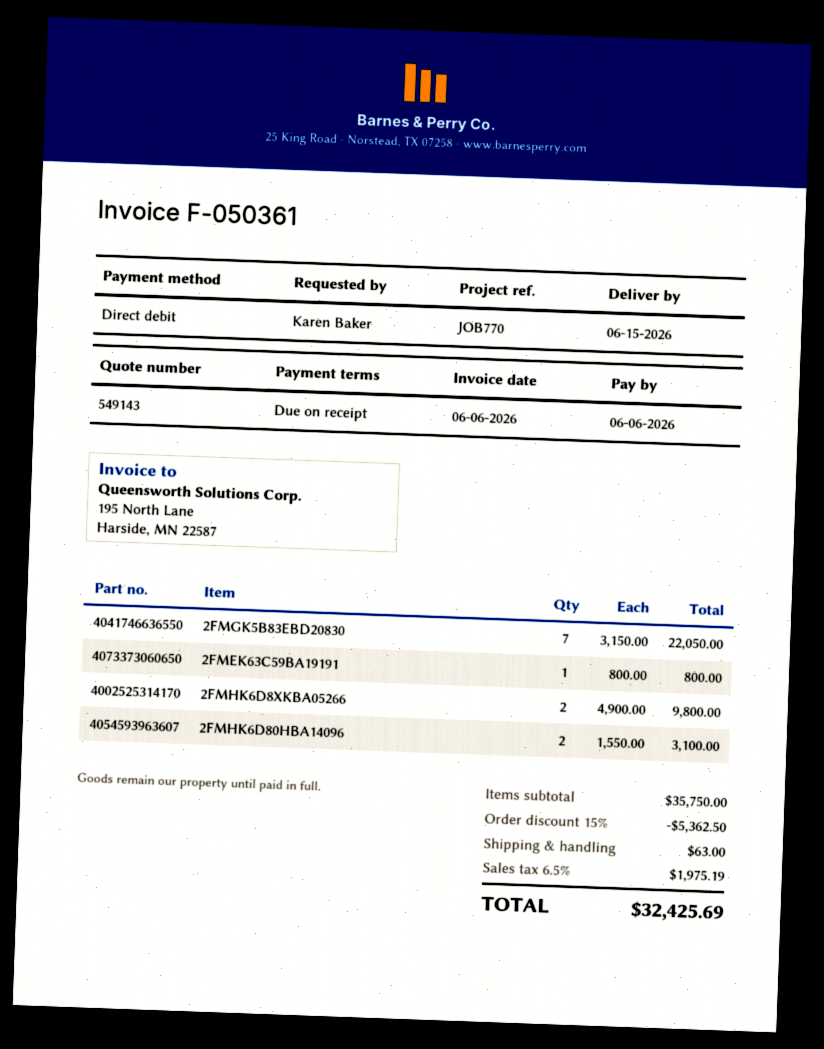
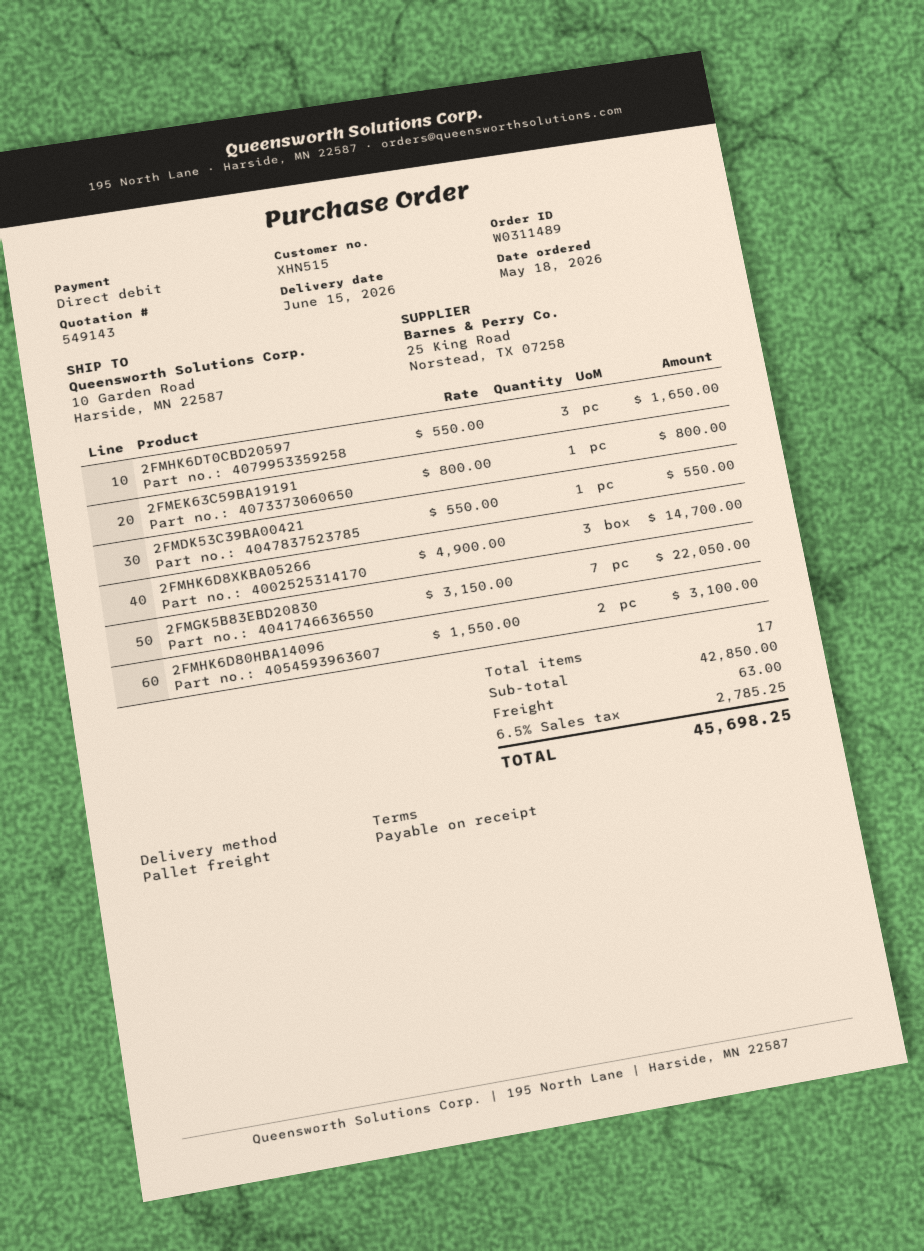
2FMHK6D8XKBA05266: 2 x 4900.00 = 9800.00 -> 3 x 4900.00 = 14700.00
2FMHK6DT0CBD20597: none -> 3 x 550.00 = 1650.00
2FMDK53C39BA00421: none -> 1 x 550.00 = 550.00
subtotal: 35750.00 -> 42850.00
discount: 15% = 5362.50 -> none
tax: 6.5% = 1975.19 -> 6.5% = 2785.25
total: 32425.69 -> 45698.25

